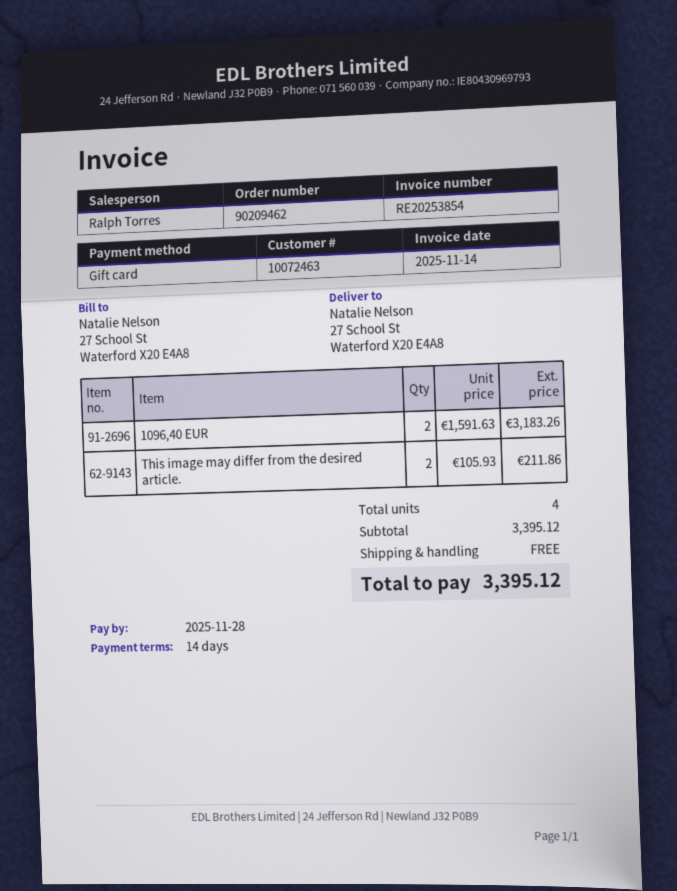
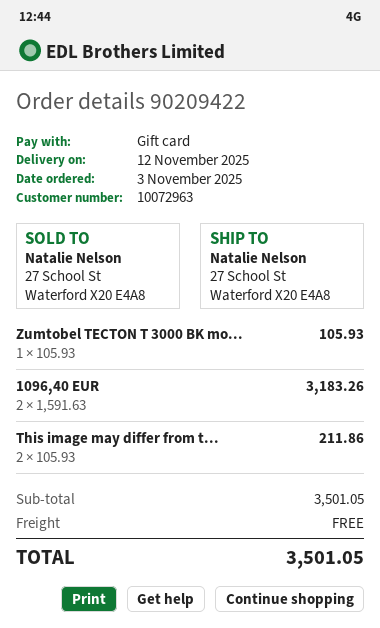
order number: 90209462 -> 90209422
customer number: 10072463 -> 10072963
Zumtobel TECTON T 3000 BK mo...: none -> 1 x 105.93 = 105.93
subtotal: 3395.12 -> 3501.05
total: 3395.12 -> 3501.05

